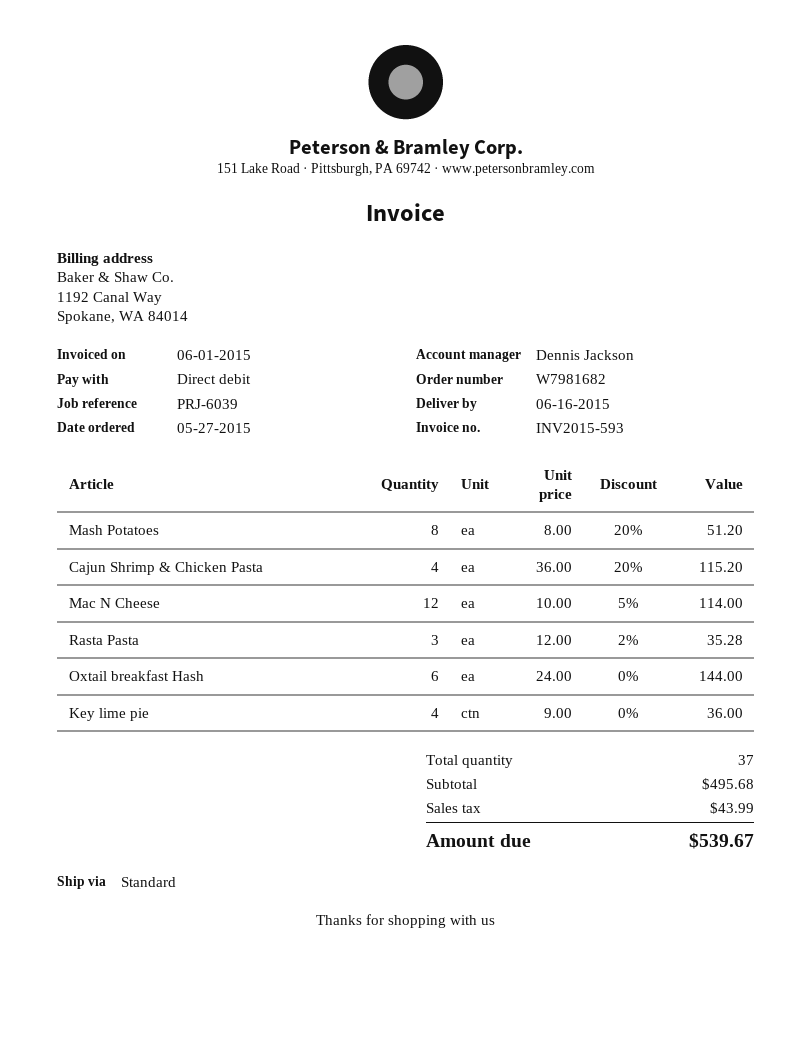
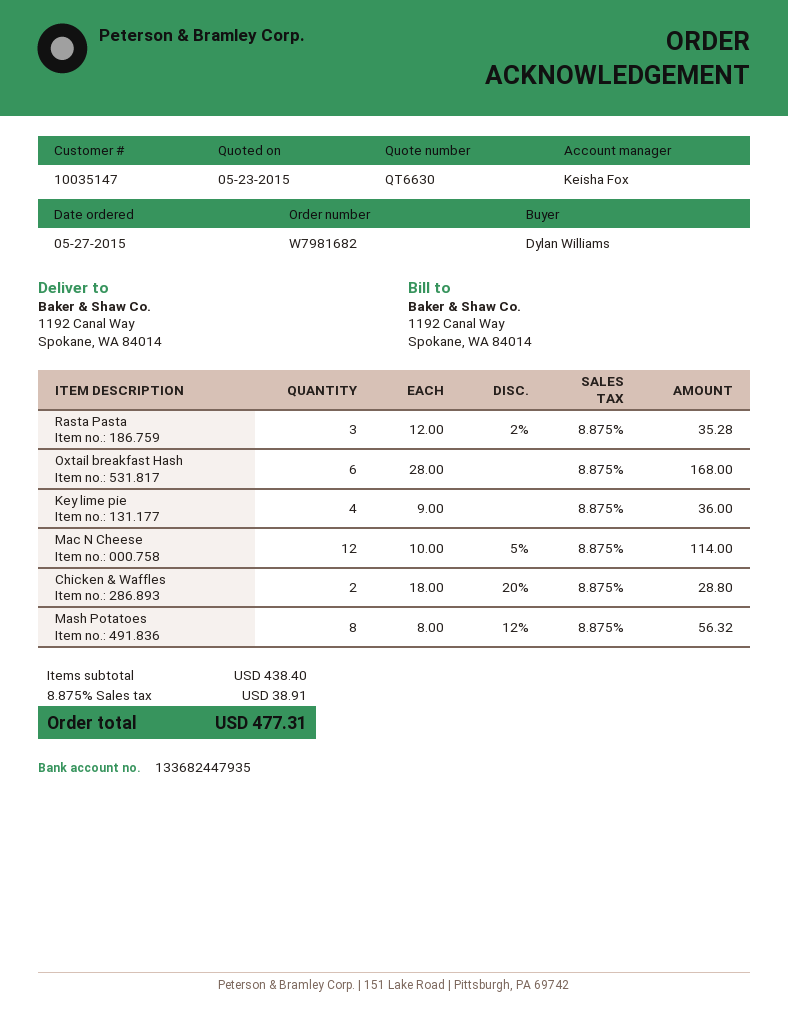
sales rep: Dennis Jackson -> Keisha Fox
Mash Potatoes: 8 x 8.00 - 20% = 51.20 -> 8 x 8.00 - 12% = 56.32
Cajun Shrimp & Chicken Pasta: 4 x 36.00 - 20% = 115.20 -> none
Oxtail breakfast Hash: 6 x 24.00 = 144.00 -> 6 x 28.00 = 168.00
Chicken & Waffles: none -> 2 x 18.00 - 20% = 28.80
subtotal: 495.68 -> 438.40
tax: 43.99 -> 38.91
total: 539.67 -> 477.31

